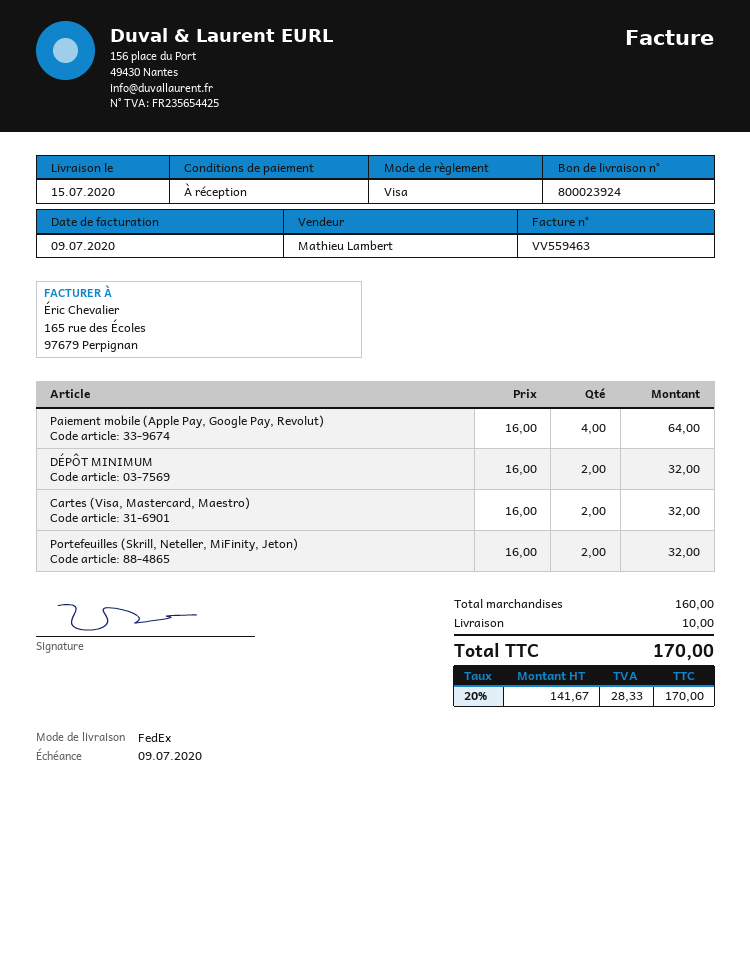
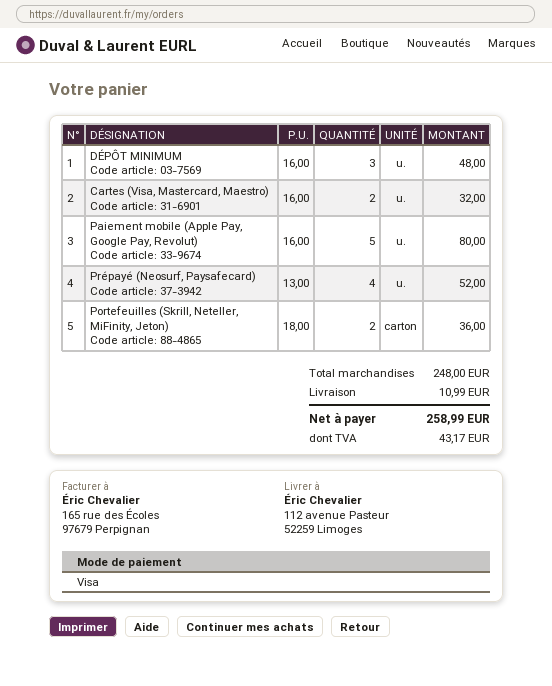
Paiement mobile (Apple Pay, Google Pay, Revolut): 4 x 16.00 = 64.00 -> 5 x 16.00 = 80.00
DÉPÔT MINIMUM: 2 x 16.00 = 32.00 -> 3 x 16.00 = 48.00
Portefeuilles (Skrill, Neteller, MiFinity, Jeton): 2 x 16.00 = 32.00 -> 2 x 18.00 = 36.00
Prépayé (Neosurf, Paysafecard): none -> 4 x 13.00 = 52.00
subtotal: 160.00 -> 248.00
shipping: 10.00 -> 10.99
tax: 28.33 -> 43.17
total: 170.00 -> 258.99

